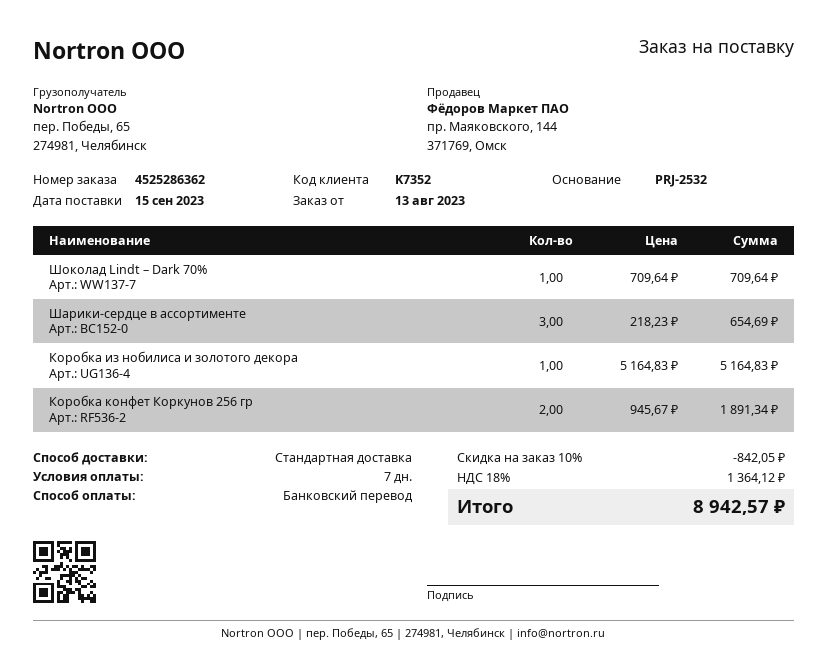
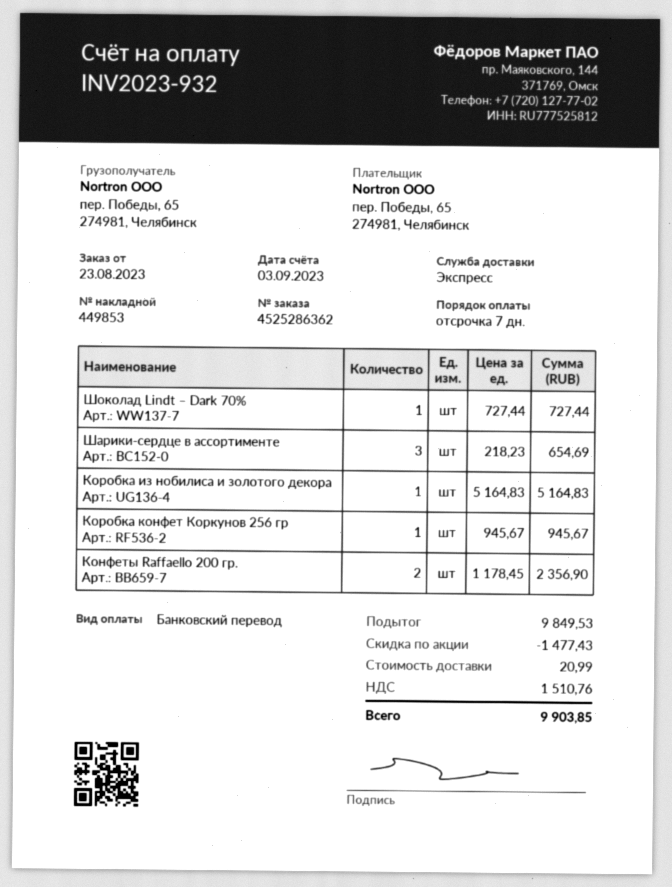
order date: 2023-08-13 -> 2023-08-23
shipping method: standard -> express
Шоколад Lindt – Dark 70%: 1 x 709.64 = 709.64 -> 1 x 727.44 = 727.44
Коробка конфет Коркунов 256 гр: 2 x 945.67 = 1891.34 -> 1 x 945.67 = 945.67
Конфеты Raffaello 200 гр.: none -> 2 x 1178.45 = 2356.90
discount: 842.05 -> 1477.43
shipping: none -> 20.99
tax: 1364.12 -> 1510.76
total: 8942.57 -> 9903.85

